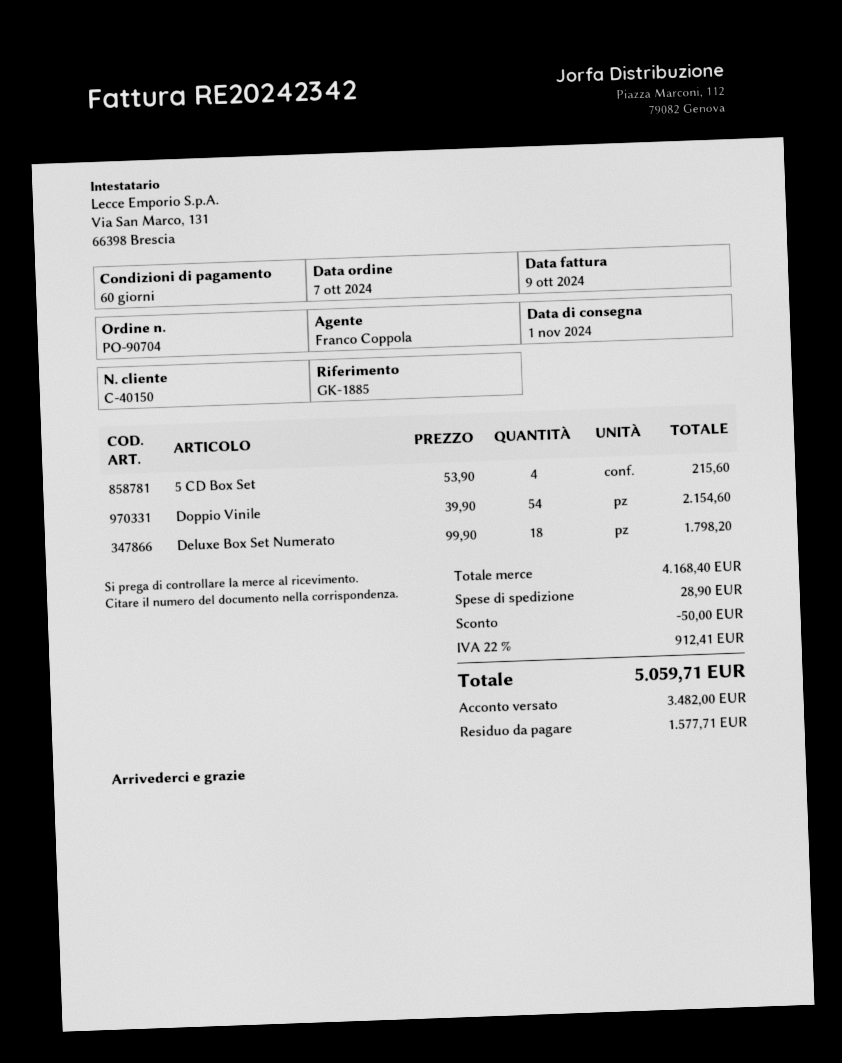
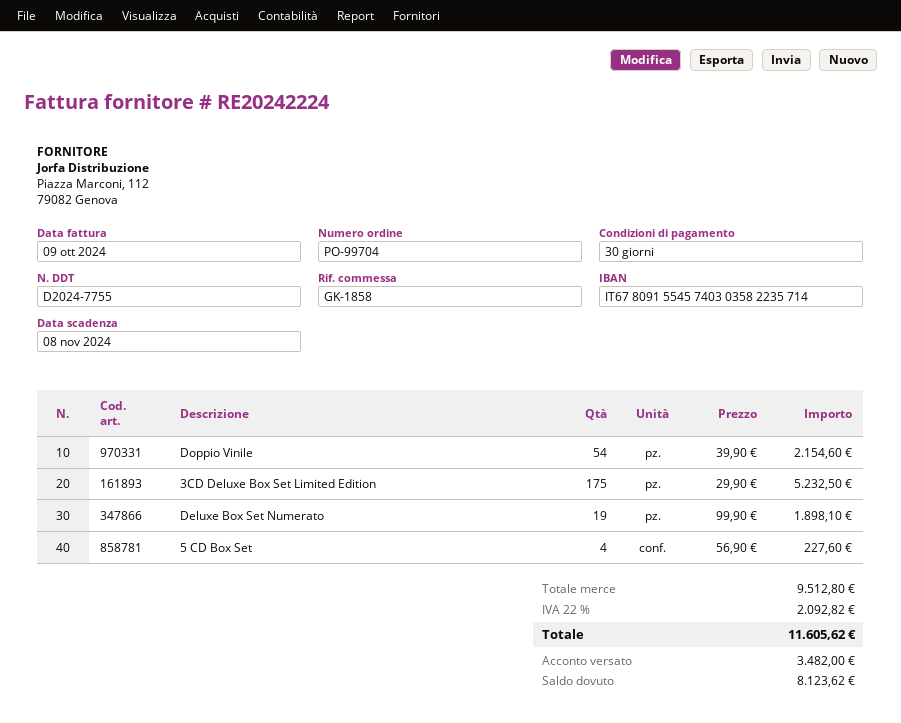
order number: PO-90704 -> PO-99704
invoice number: RE20242342 -> RE20242224
payment terms: 60 days -> 30 days
reference: GK-1885 -> GK-1858
5 CD Box Set: 4 x 53.90 = 215.60 -> 4 x 56.90 = 227.60
Deluxe Box Set Numerato: 18 x 99.90 = 1798.20 -> 19 x 99.90 = 1898.10
3CD Deluxe Box Set Limited Edition: none -> 175 x 29.90 = 5232.50
subtotal: 4168.40 -> 9512.80
discount: 50.00 -> none
shipping: 28.90 -> none
tax: 22% = 912.41 -> 22% = 2092.82
total: 5059.71 -> 11605.62
balance: 1577.71 -> 8123.62

